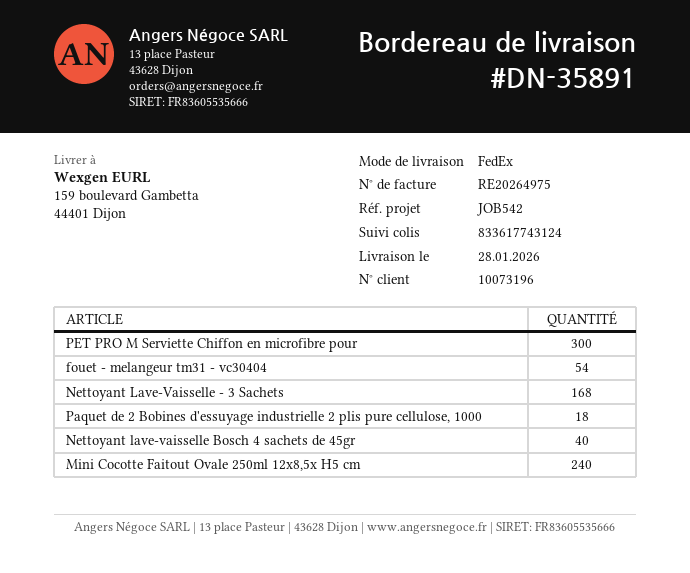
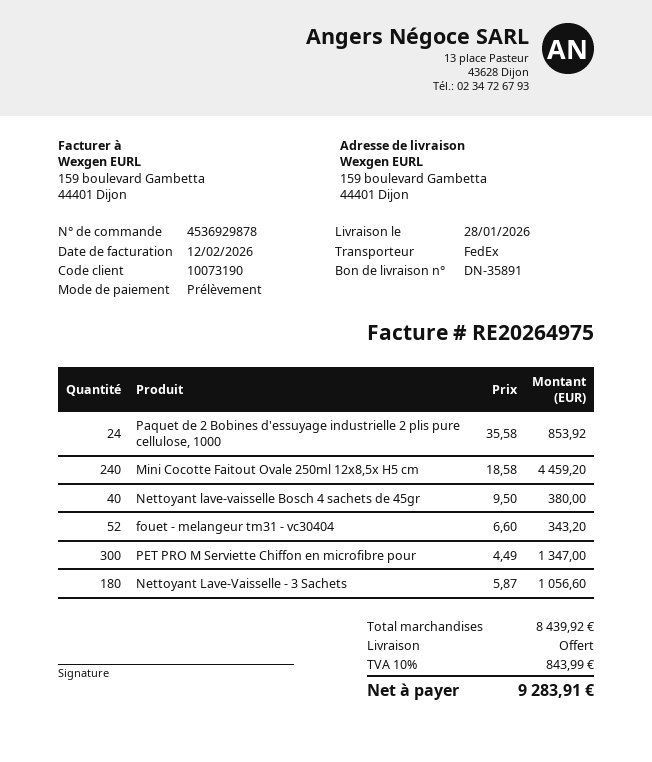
customer number: 10073196 -> 10073190
fouet - melangeur tm31 - vc30404: 54 -> 52
Nettoyant Lave-Vaisselle - 3 Sachets: 168 -> 180
Paquet de 2 Bobines d'essuyage industrielle 2 plis pure cellulose, 1000: 18 -> 24

